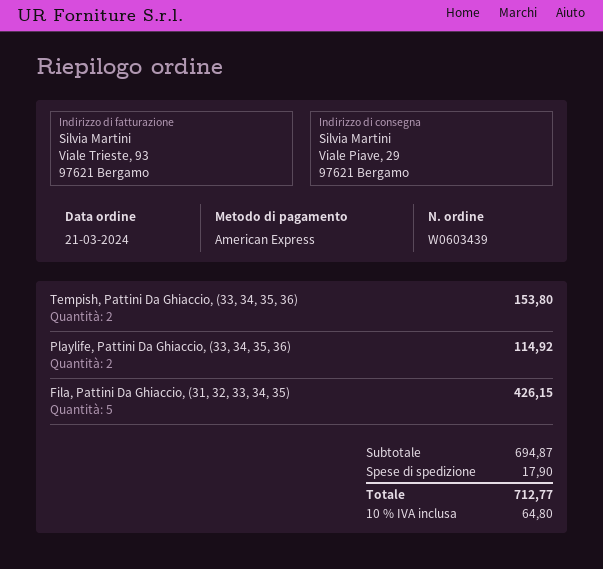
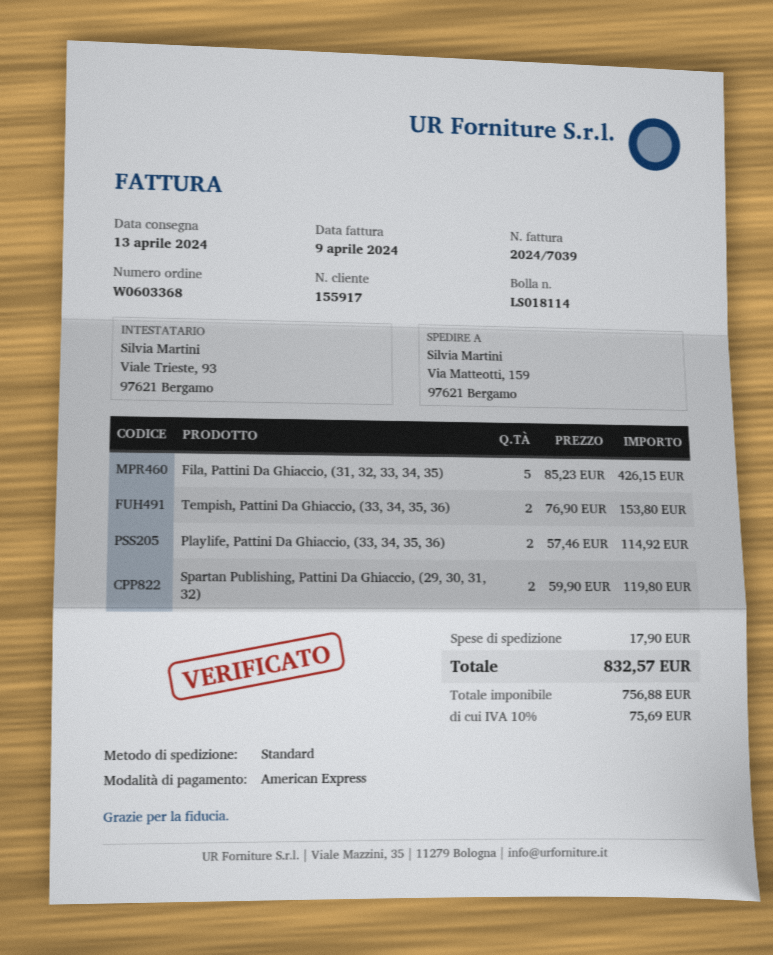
order number: W0603439 -> W0603368
ship to: Viale Piave, 29, 97621 Bergamo -> Via Matteotti, 159, 97621 Bergamo
Spartan Publishing, Pattini Da Ghiaccio, (29, 30, 31, 32): none -> 2 for 119.80
tax: 10% = 64.80 -> 10% = 75.69
total: 712.77 -> 832.57

